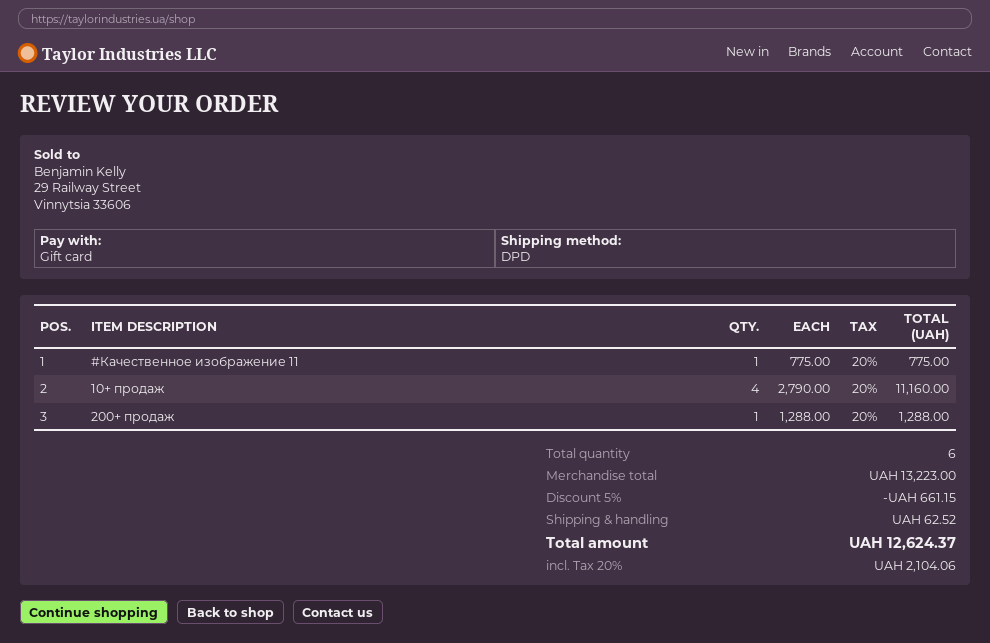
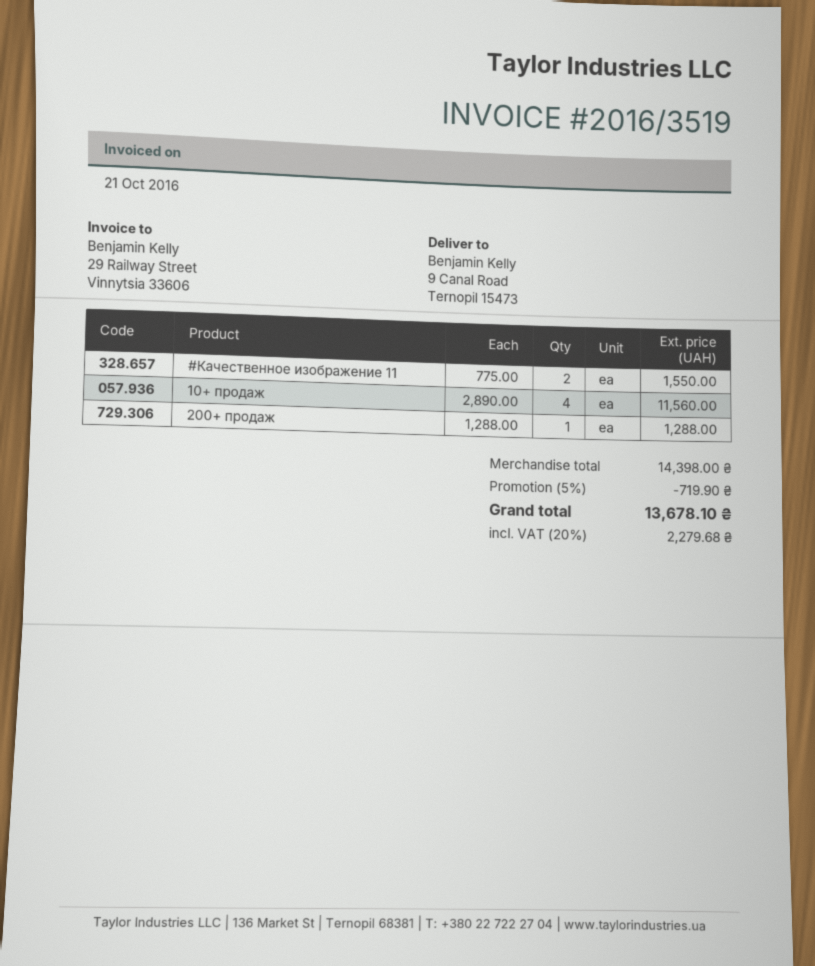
#Качественное изображение 11: 1 x 775.00 = 775.00 -> 2 x 775.00 = 1550.00
10+ продаж: 4 x 2790.00 = 11160.00 -> 4 x 2890.00 = 11560.00
subtotal: 13223.00 -> 14398.00
discount: 5% = 661.15 -> 5% = 719.90
shipping: 62.52 -> none
tax: 20% = 2104.06 -> 20% = 2279.68
total: 12624.37 -> 13678.10

